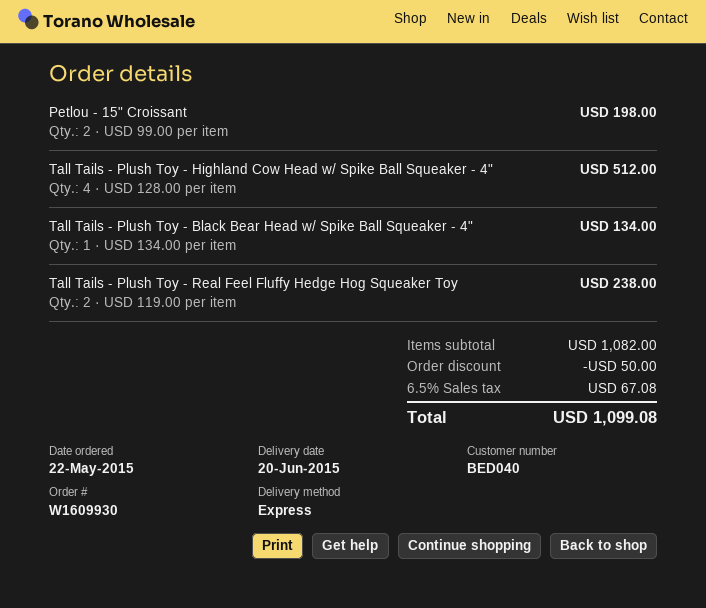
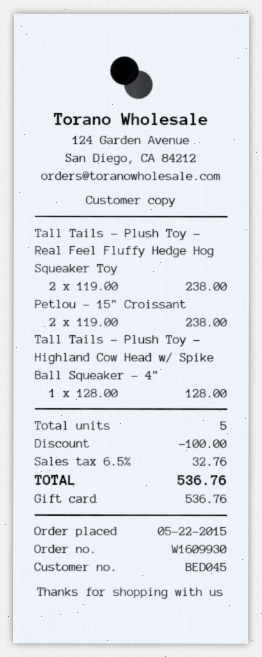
customer number: BED040 -> BED045
Petlou - 15" Croissant: 2 x 99.00 = 198.00 -> 2 x 119.00 = 238.00
Tall Tails - Plush Toy - Highland Cow Head w/ Spike Ball Squeaker - 4": 4 x 128.00 = 512.00 -> 1 x 128.00 = 128.00
Tall Tails - Plush Toy - Black Bear Head w/ Spike Ball Squeaker - 4": 1 x 134.00 = 134.00 -> none
discount: 50.00 -> 100.00
tax: 6.5% = 67.08 -> 6.5% = 32.76
total: 1099.08 -> 536.76

